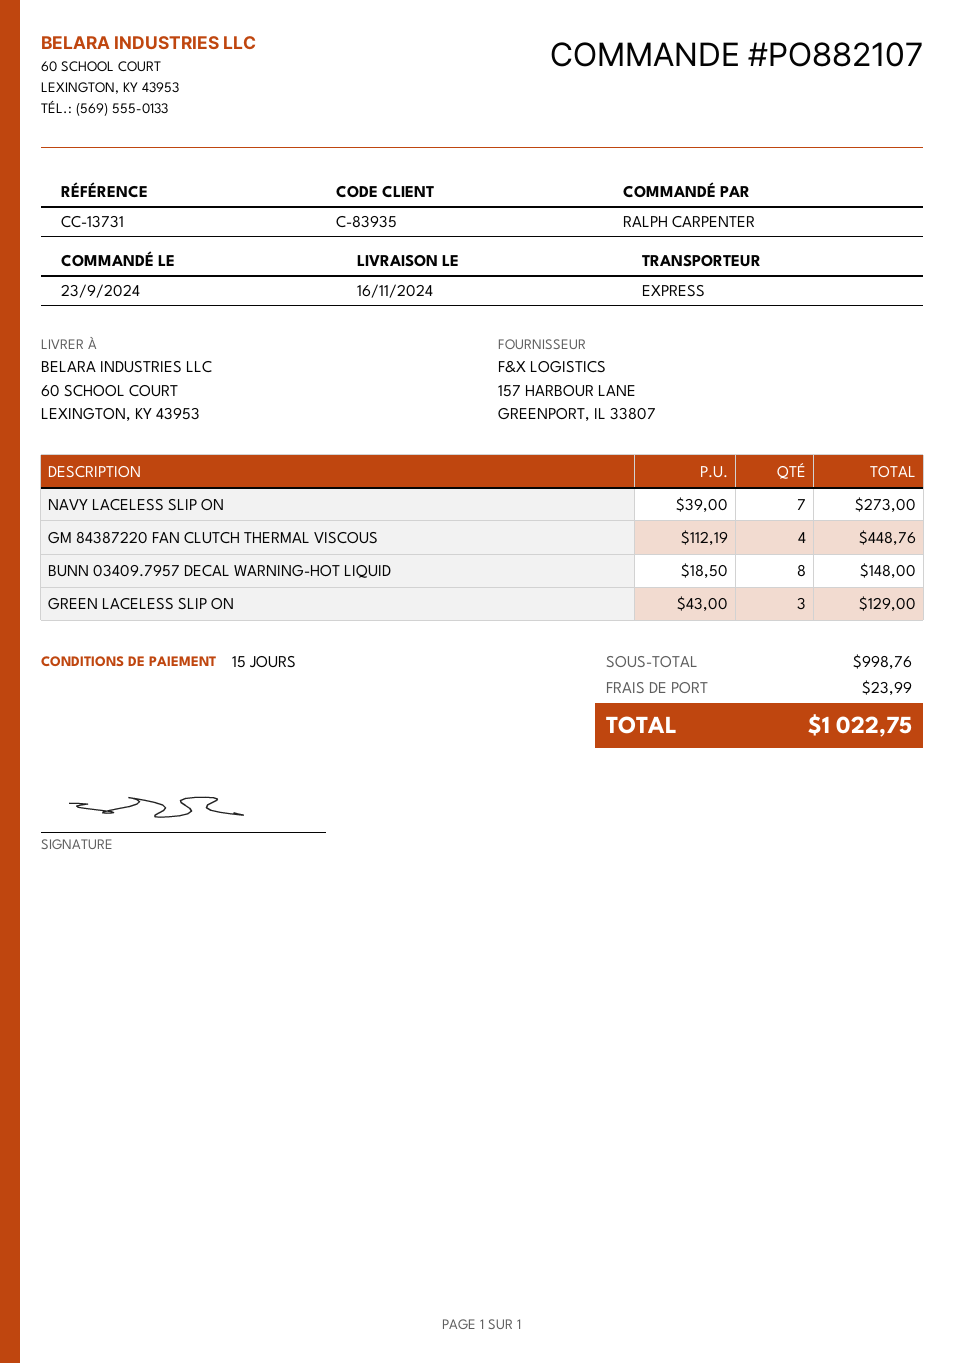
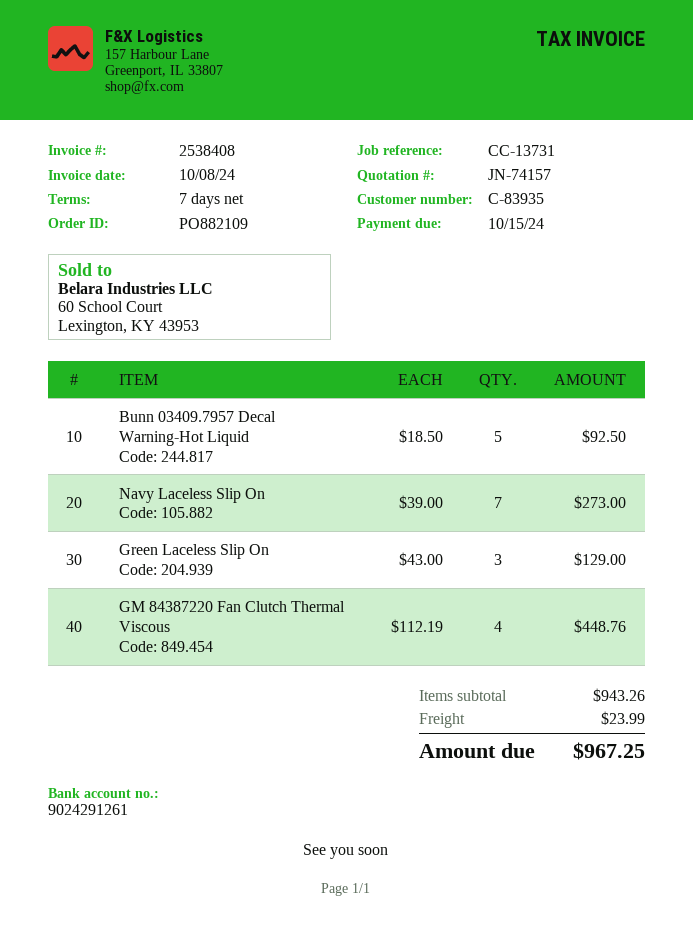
order number: PO882107 -> PO882109
payment terms: 15 days -> 7 days
BUNN 03409.7957 DECAL WARNING-HOT LIQUID: 8 x 18.50 = 148.00 -> 5 x 18.50 = 92.50
subtotal: 998.76 -> 943.26
total: 1022.75 -> 967.25

